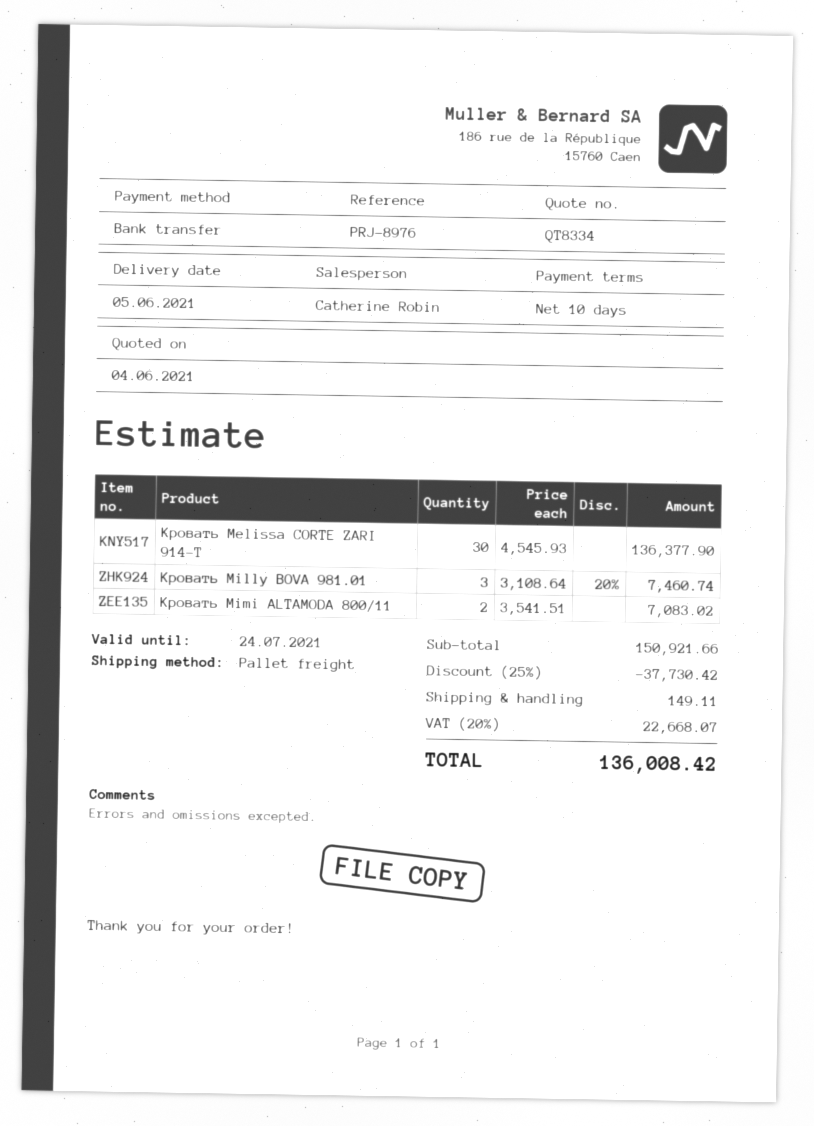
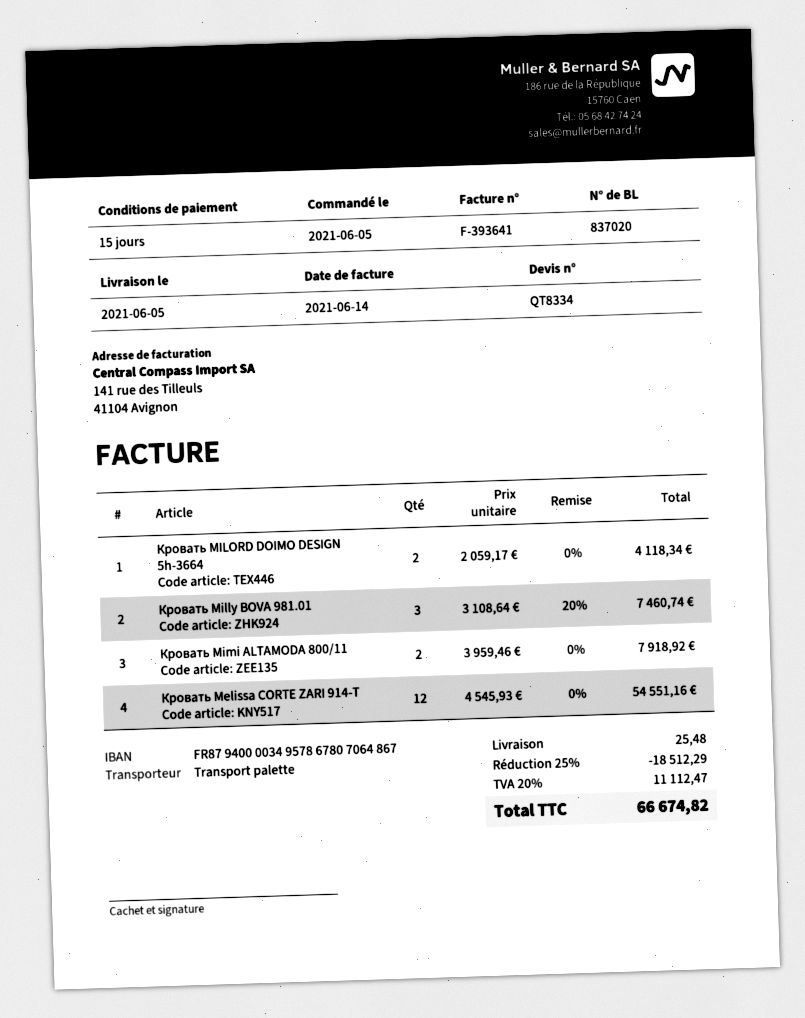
payment terms: 10 days -> 15 days
Кровать Melissa CORTE ZARI 914-T: 30 x 4545.93 = 136377.90 -> 12 x 4545.93 = 54551.16
Кровать Mimi ALTAMODA 800/11: 2 x 3541.51 = 7083.02 -> 2 x 3959.46 = 7918.92
Кровать MILORD DOIMO DESIGN 5h-3664: none -> 2 x 2059.17 = 4118.34
discount: 25% = 37730.42 -> 25% = 18512.29
shipping: 149.11 -> 25.48
tax: 20% = 22668.07 -> 20% = 11112.47
total: 136008.42 -> 66674.82

